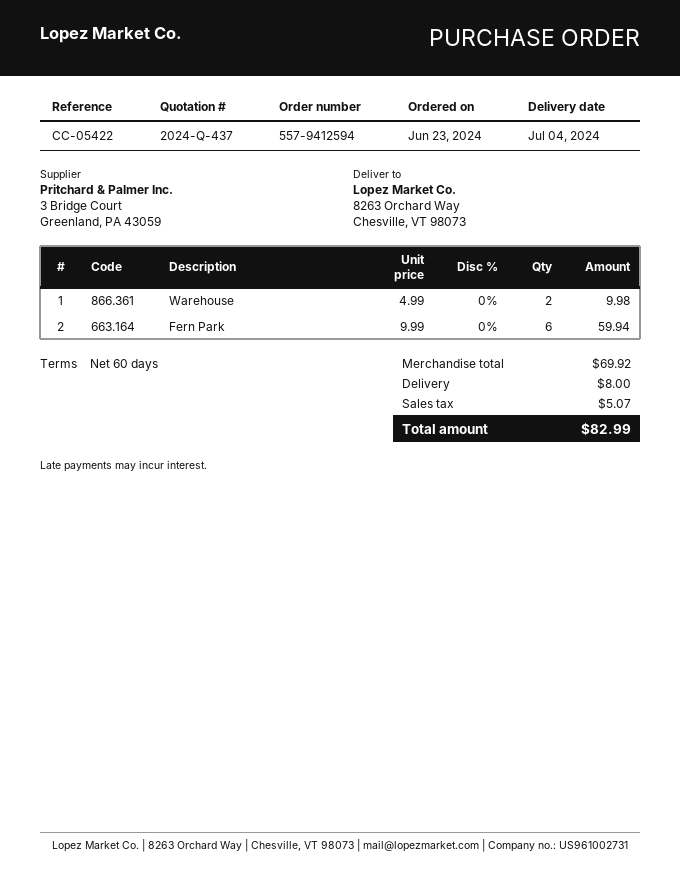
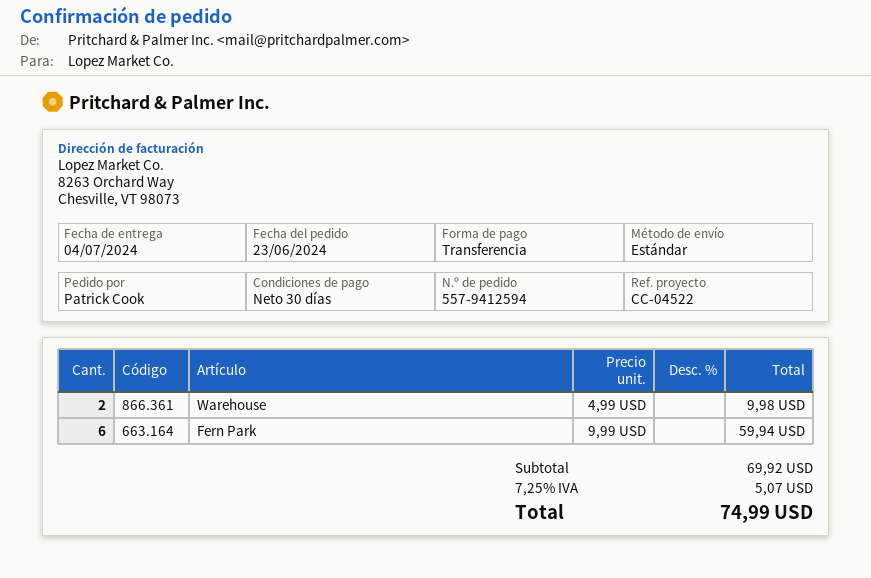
payment terms: 60 days -> 30 days
reference: CC-05422 -> CC-04522
shipping: 8.00 -> none
total: 82.99 -> 74.99

